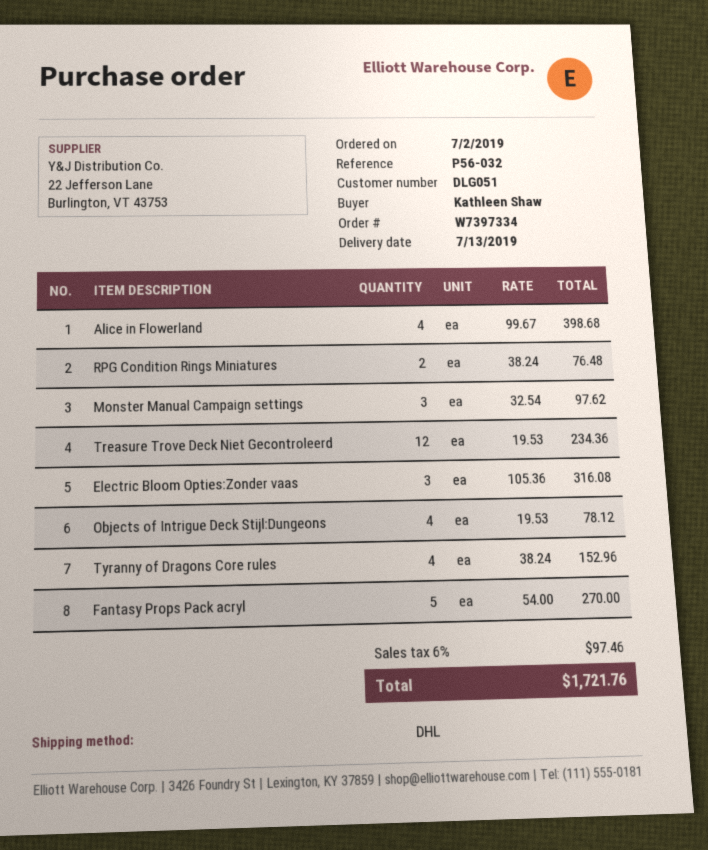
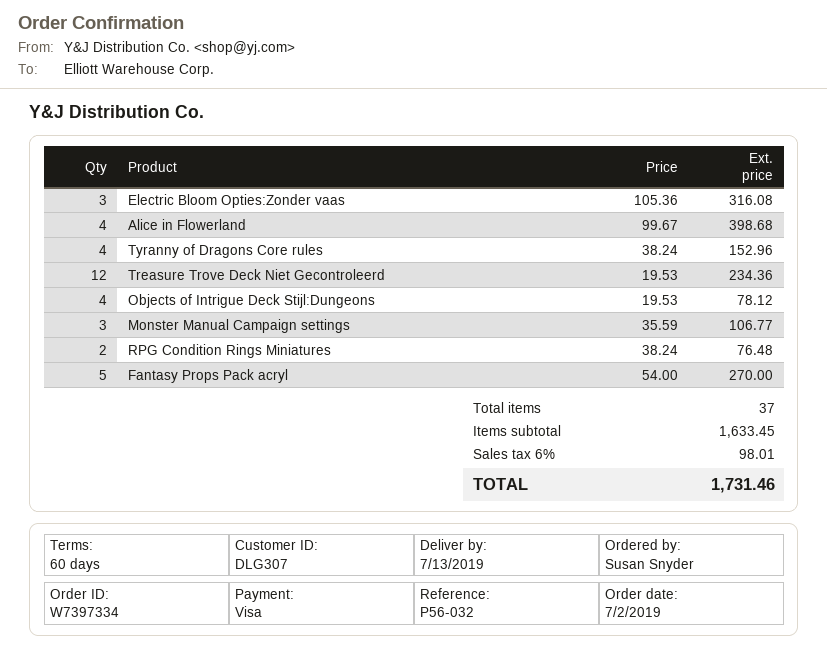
customer number: DLG051 -> DLG307
ordered by: Kathleen Shaw -> Susan Snyder
Monster Manual Campaign settings: 3 x 32.54 = 97.62 -> 3 x 35.59 = 106.77
tax: 6% = 97.46 -> 6% = 98.01
total: 1721.76 -> 1731.46

